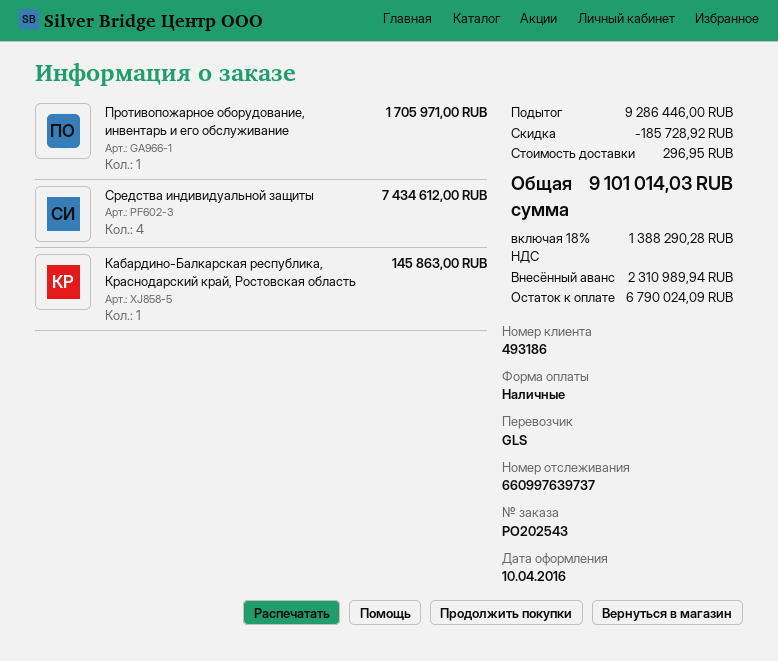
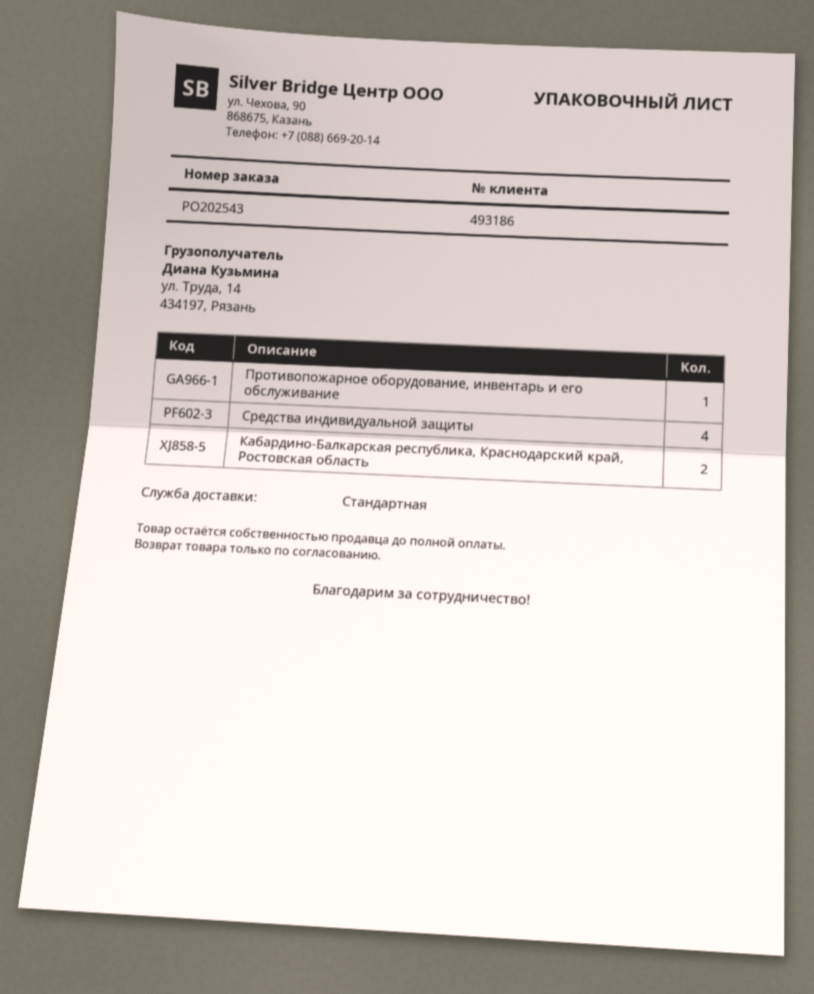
shipping method: GLS -> standard
Кабардино-Балкарская республика, Краснодарский край, Ростовская область: 1 -> 2

